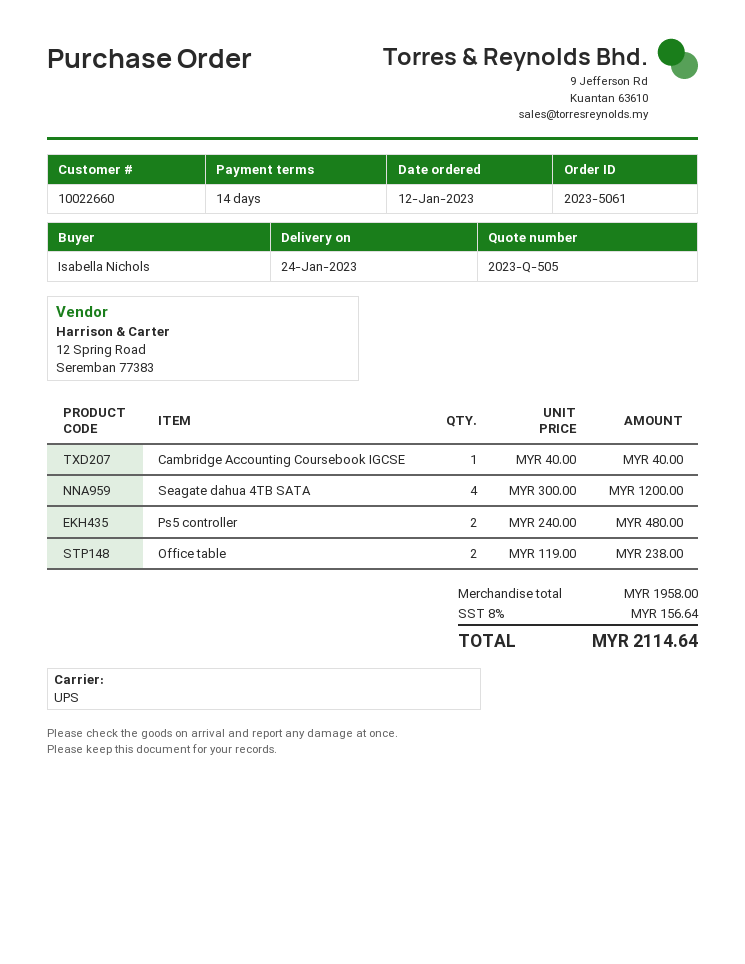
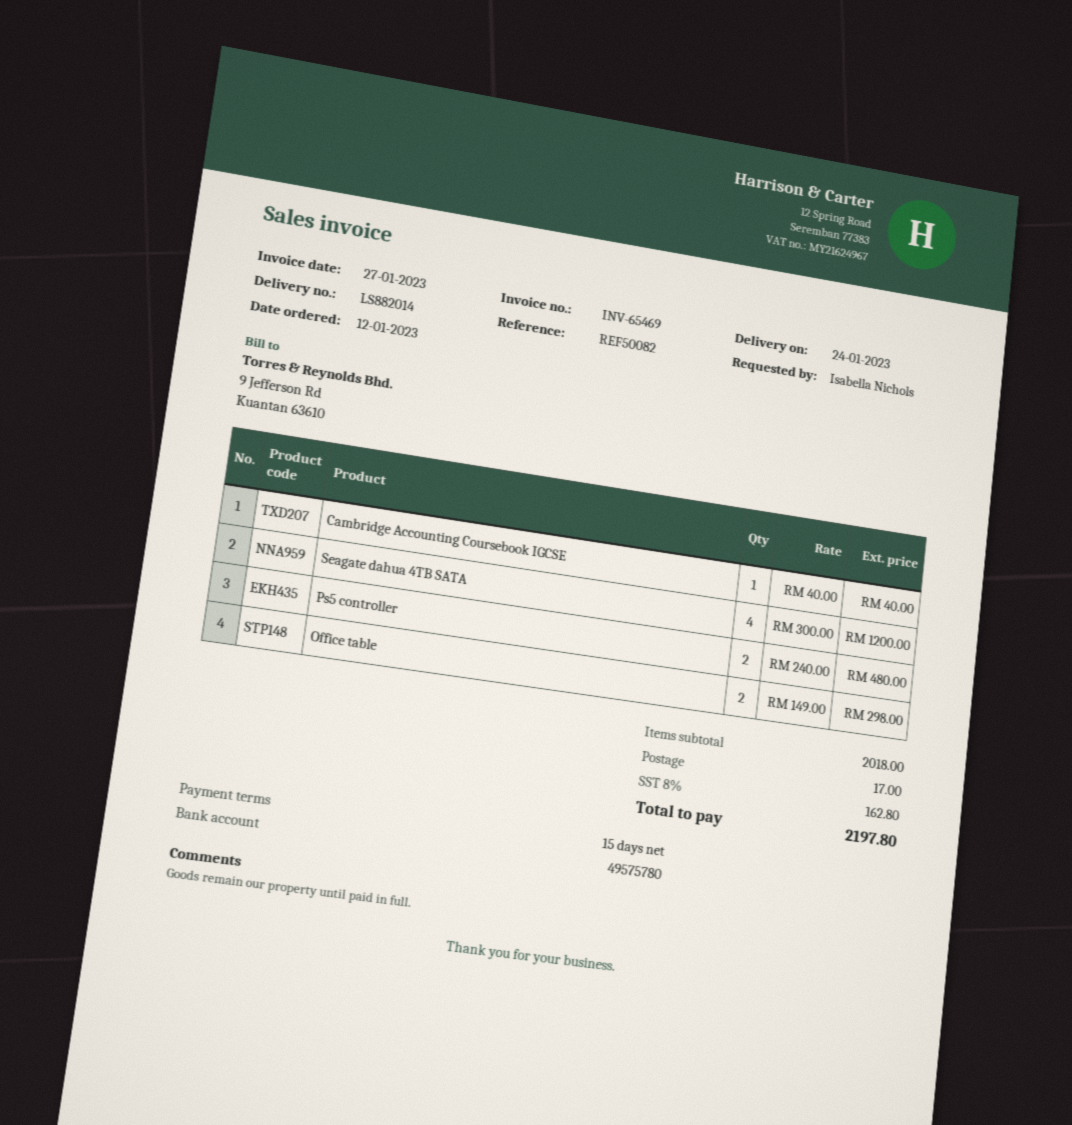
payment terms: 14 days -> 15 days
Office table: 2 x 119.00 = 238.00 -> 2 x 149.00 = 298.00
subtotal: 1958.00 -> 2018.00
shipping: none -> 17.00
tax: 8% = 156.64 -> 8% = 162.80
total: 2114.64 -> 2197.80

